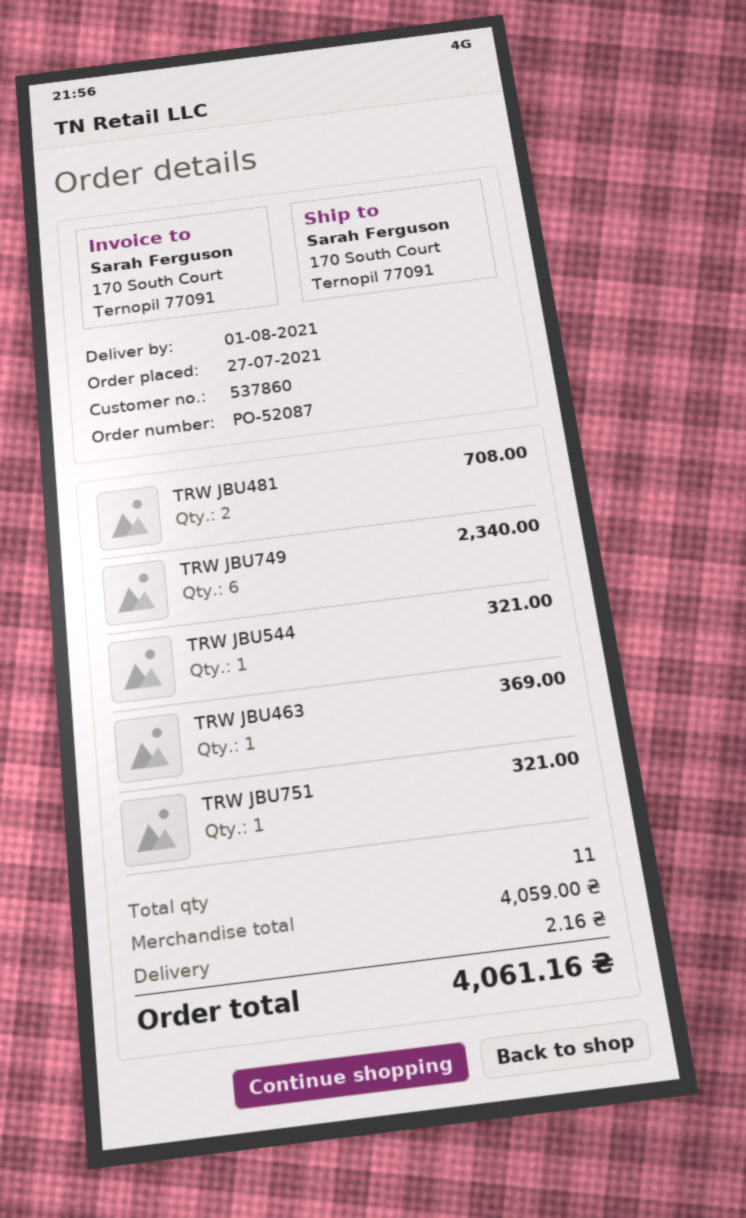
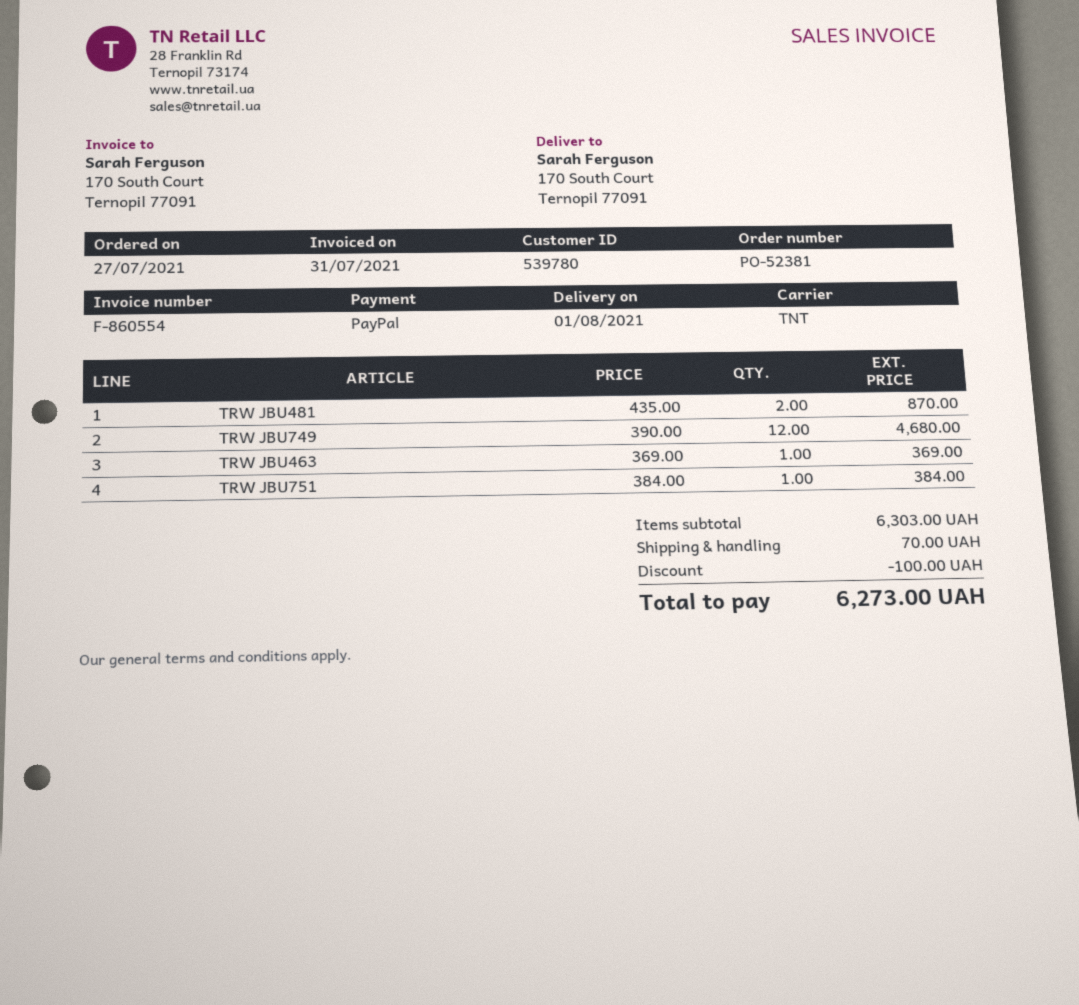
order number: PO-52087 -> PO-52381
customer number: 537860 -> 539780
TRW JBU481: 2 for 708.00 -> 2 for 870.00
TRW JBU749: 6 for 2340.00 -> 12 for 4680.00
TRW JBU544: 1 for 321.00 -> none
TRW JBU751: 1 for 321.00 -> 1 for 384.00
subtotal: 4059.00 -> 6303.00
discount: none -> 100.00
shipping: 2.16 -> 70.00
total: 4061.16 -> 6273.00

